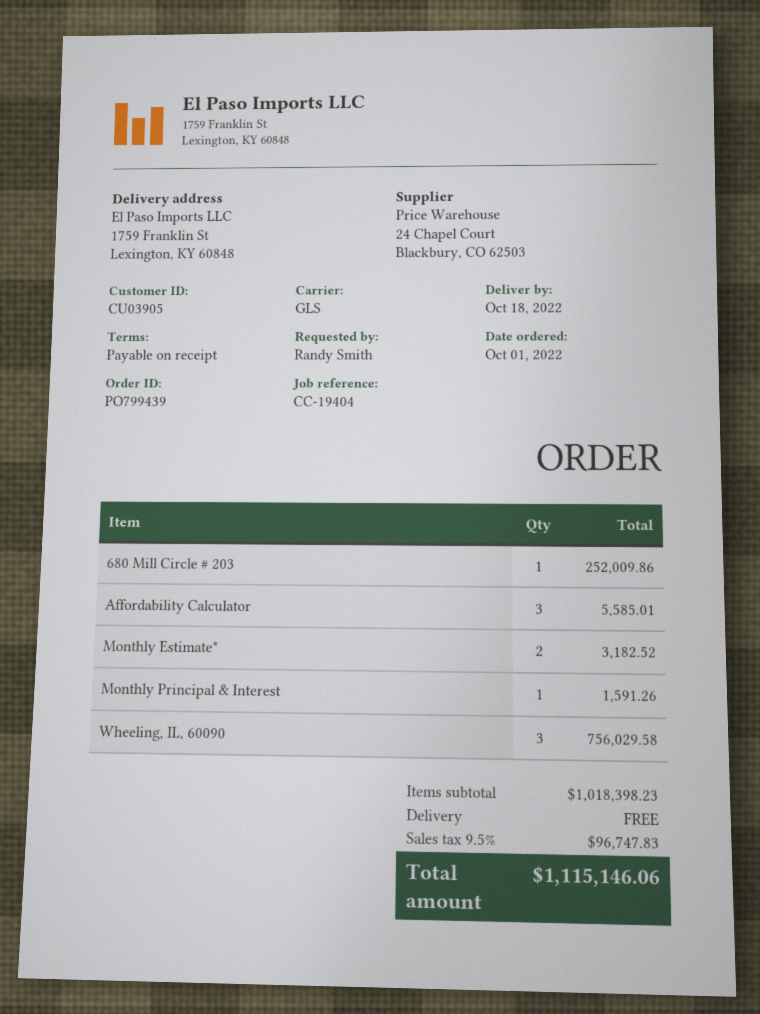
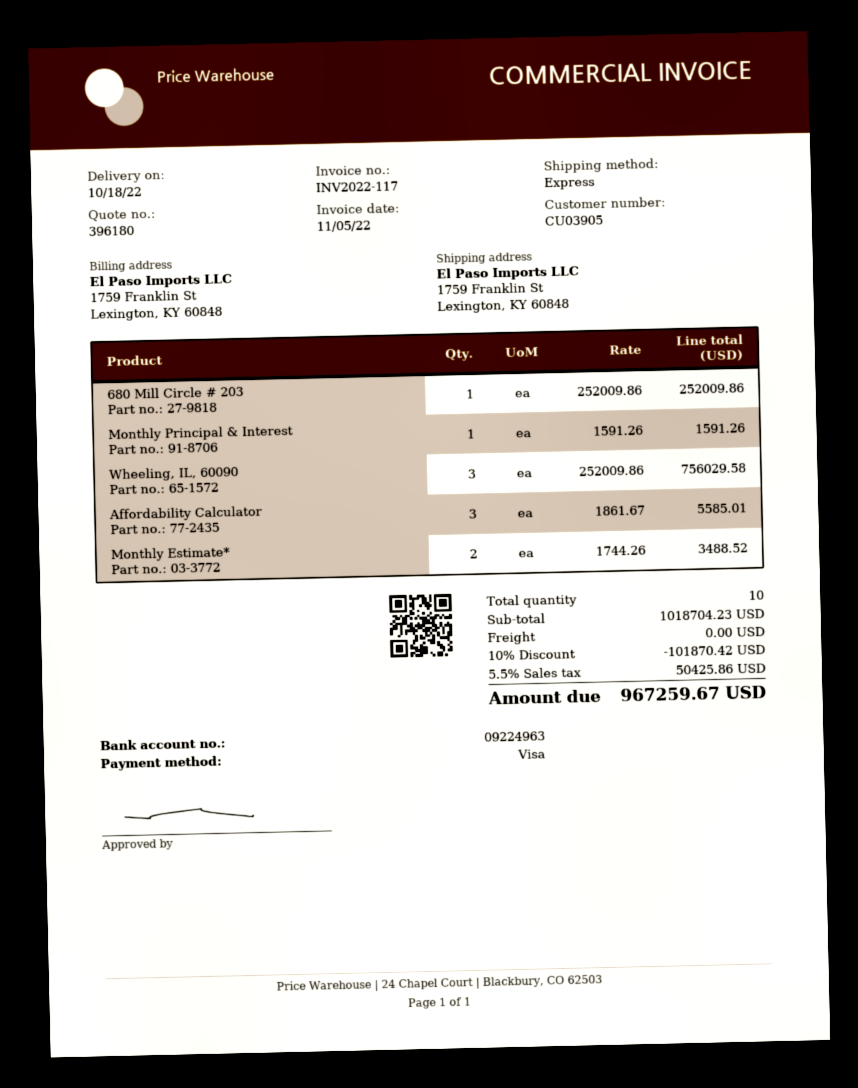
shipping method: GLS -> express
Monthly Estimate*: 2 for 3182.52 -> 2 for 3488.52
subtotal: 1018398.23 -> 1018704.23
discount: none -> 10% = 101870.42
tax: 9.5% = 96747.83 -> 5.5% = 50425.86
total: 1115146.06 -> 967259.67

